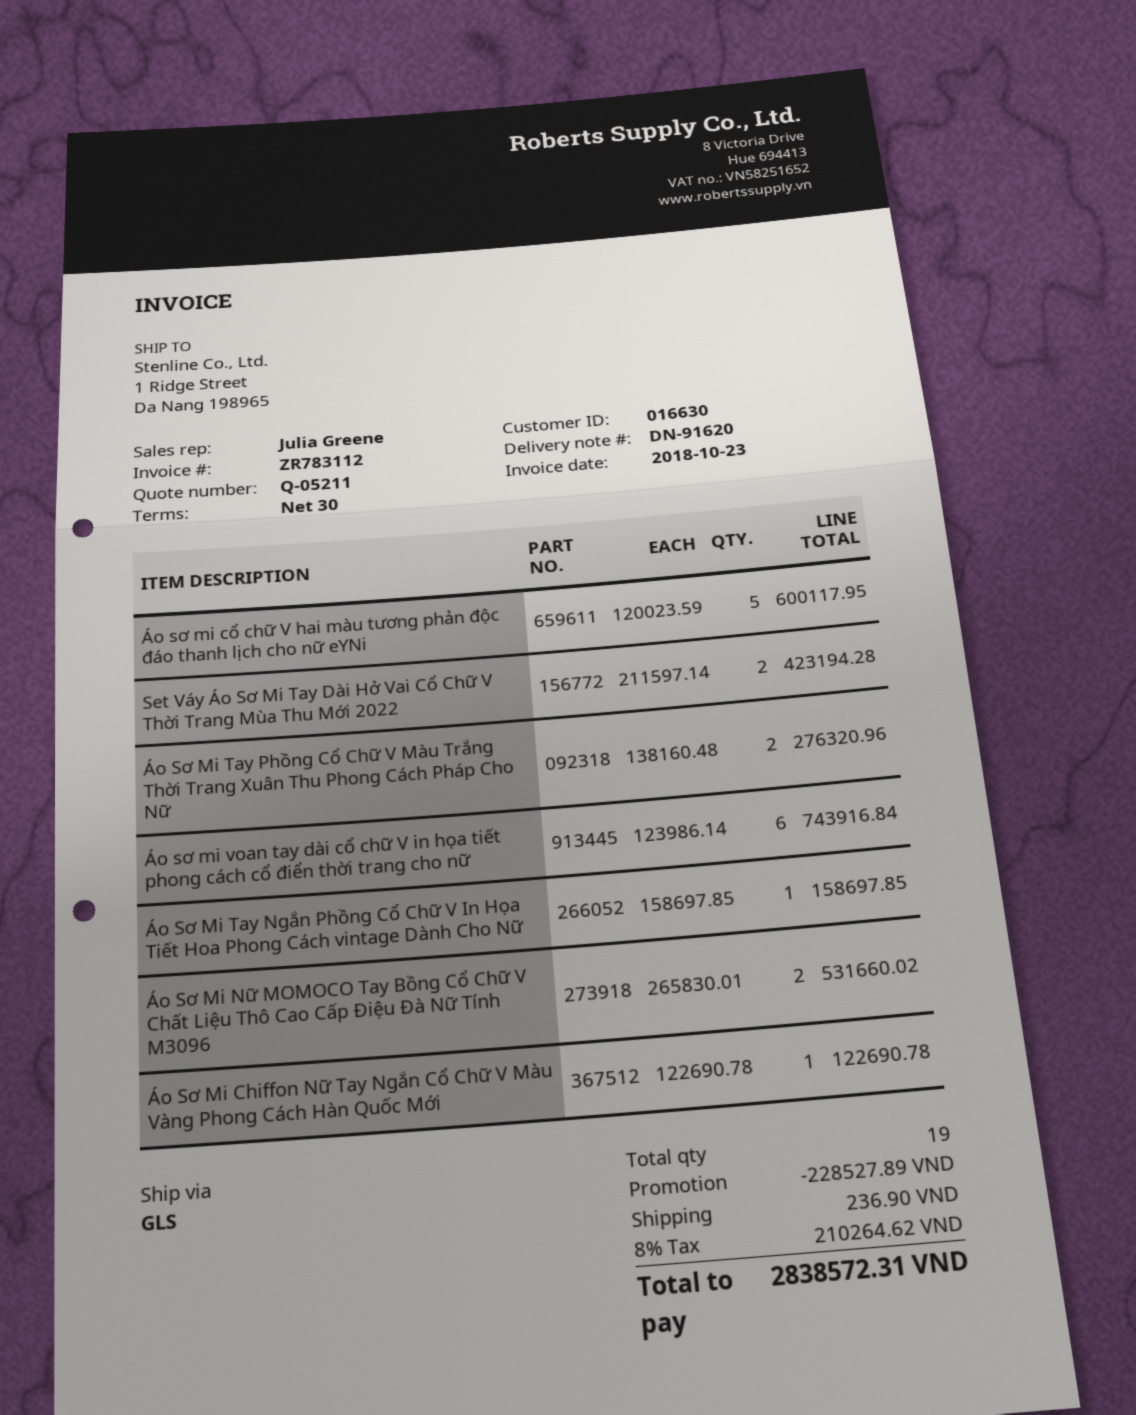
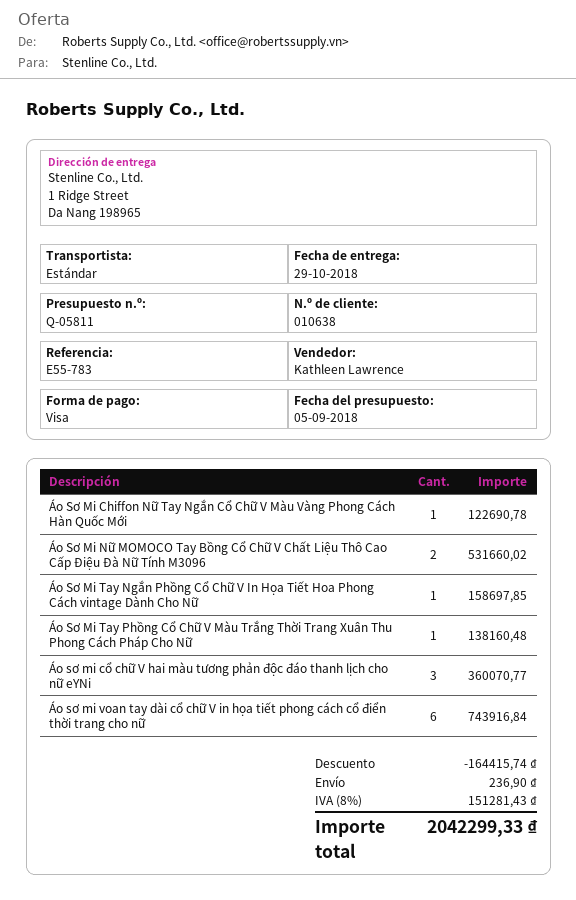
quote number: Q-05211 -> Q-05811
customer number: 016630 -> 010638
sales rep: Julia Greene -> Kathleen Lawrence
shipping method: GLS -> standard
Áo sơ mi cổ chữ V hai màu tương phản độc đáo thanh lịch cho nữ eYNi: 5 for 600117.95 -> 3 for 360070.77
Set Váy Áo Sơ Mi Tay Dài Hở Vai Cổ Chữ V Thời Trang Mùa Thu Mới 2022: 2 for 423194.28 -> none
Áo Sơ Mi Tay Phồng Cổ Chữ V Màu Trắng Thời Trang Xuân Thu Phong Cách Pháp Cho Nữ: 2 for 276320.96 -> 1 for 138160.48
discount: 228527.89 -> 164415.74
tax: 8% = 210264.62 -> 8% = 151281.43
total: 2838572.31 -> 2042299.33

